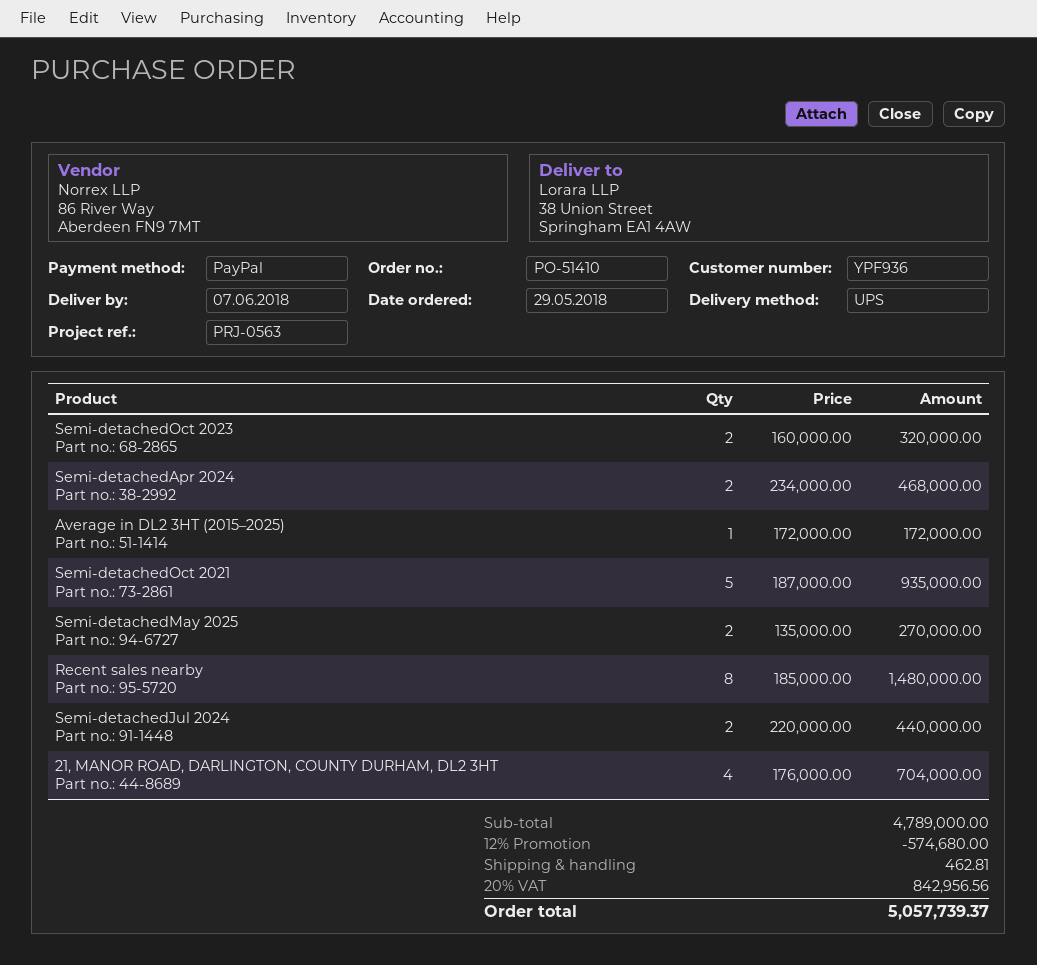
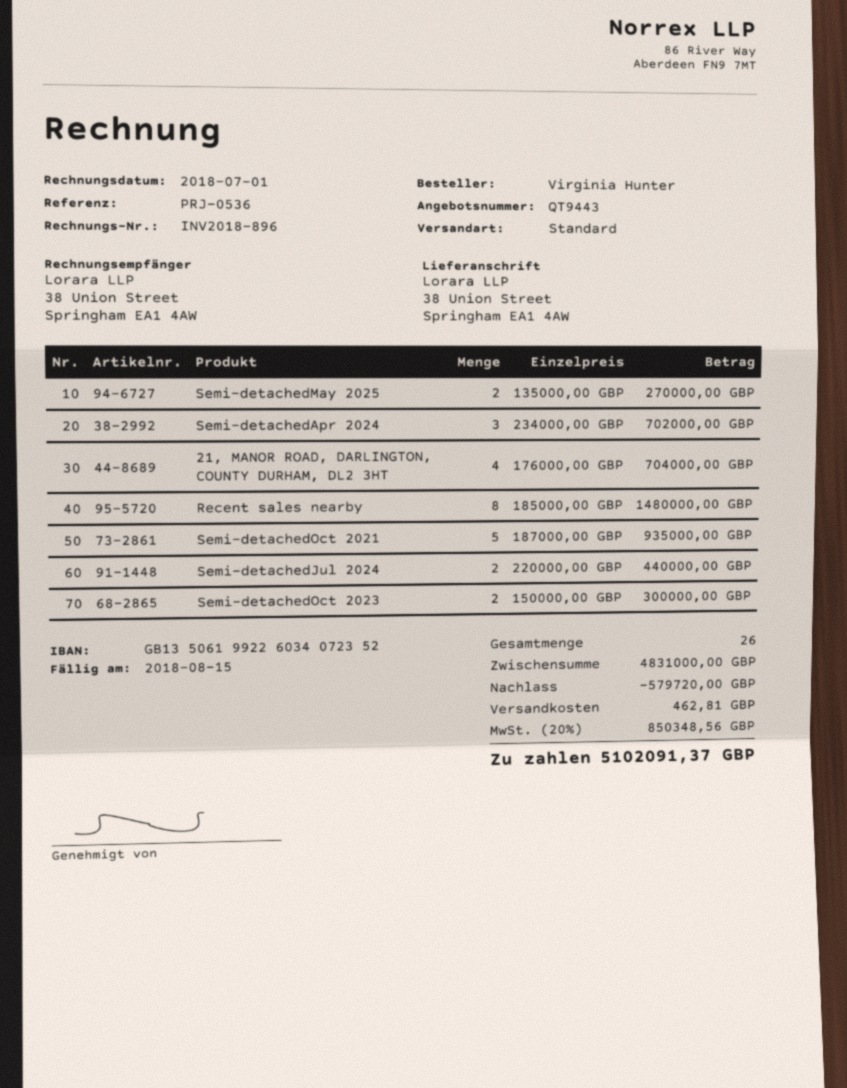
reference: PRJ-0563 -> PRJ-0536
shipping method: UPS -> standard
Semi-detachedOct 2023: 2 x 160000.00 = 320000.00 -> 2 x 150000.00 = 300000.00
Semi-detachedApr 2024: 2 x 234000.00 = 468000.00 -> 3 x 234000.00 = 702000.00
Average in DL2 3HT (2015–2025): 1 x 172000.00 = 172000.00 -> none
subtotal: 4789000.00 -> 4831000.00
discount: 574680.00 -> 579720.00
tax: 20% = 842956.56 -> 20% = 850348.56
total: 5057739.37 -> 5102091.37

